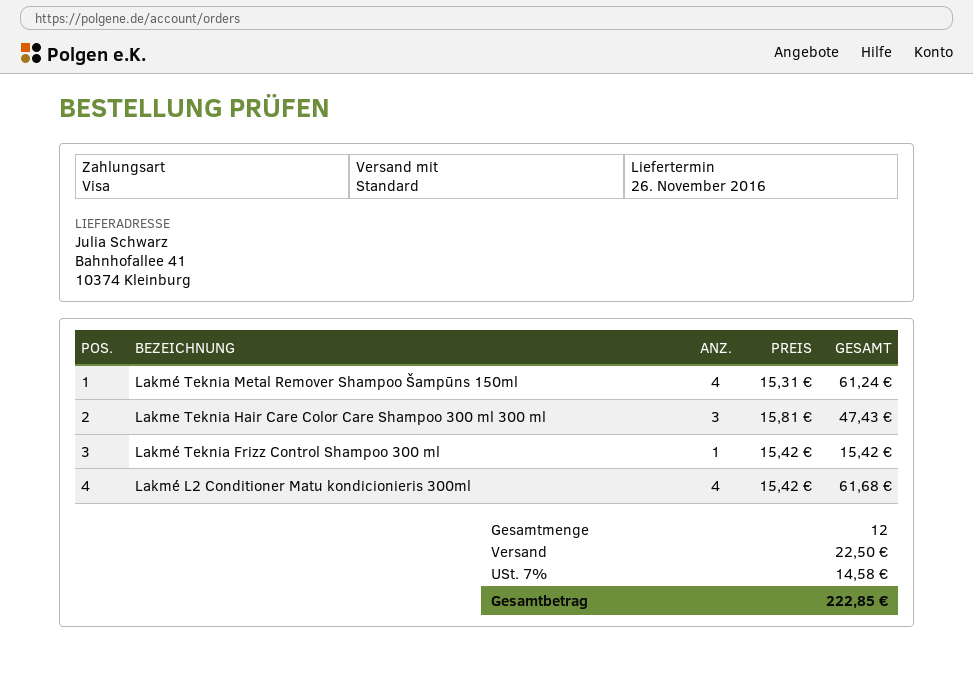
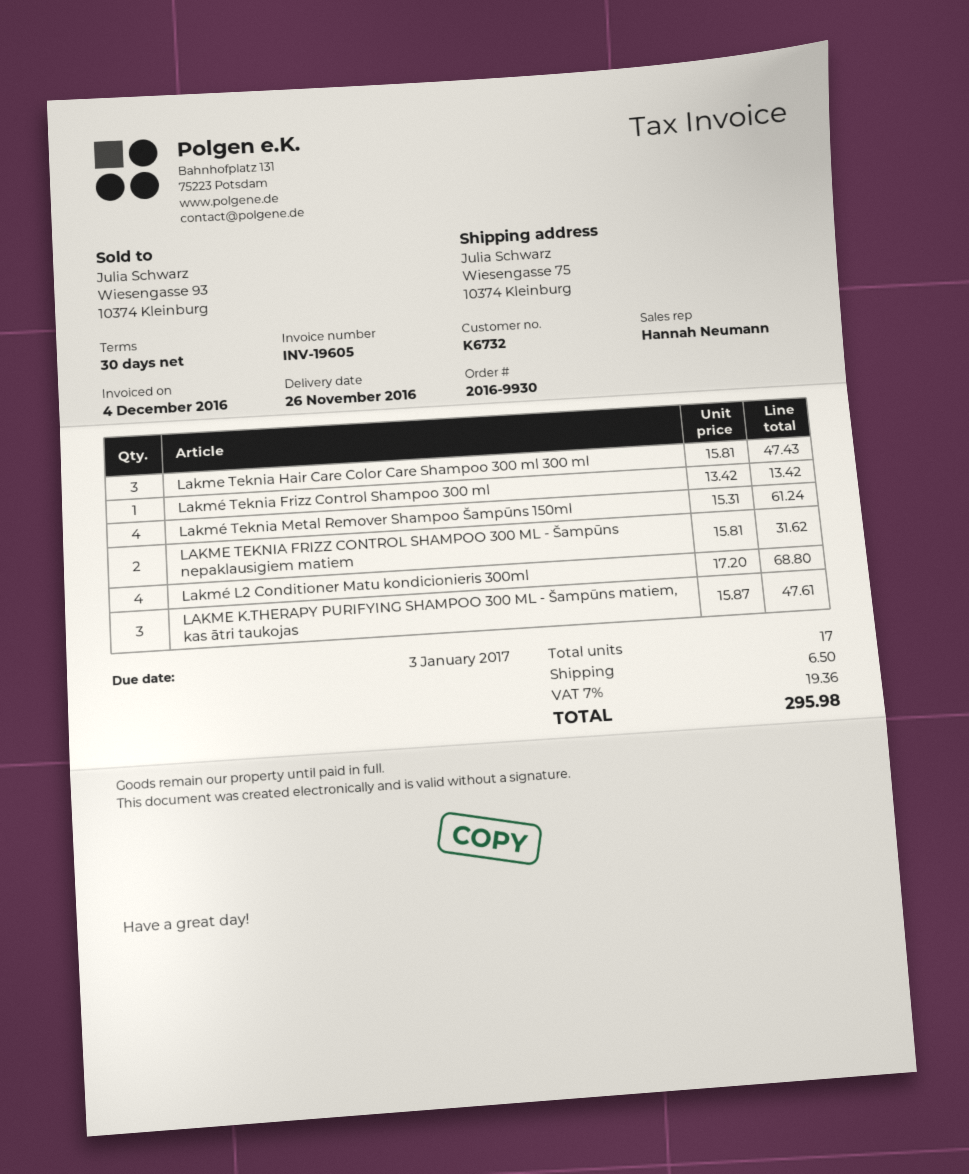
ship to: Bahnhofallee 41, 10374 Kleinburg -> Wiesengasse 75, 10374 Kleinburg
Lakmé Teknia Frizz Control Shampoo 300 ml: 1 x 15.42 = 15.42 -> 1 x 13.42 = 13.42
Lakmé L2 Conditioner Matu kondicionieris 300ml: 4 x 15.42 = 61.68 -> 4 x 17.20 = 68.80
LAKME TEKNIA FRIZZ CONTROL SHAMPOO 300 ML - Šampūns nepaklausigiem matiem: none -> 2 x 15.81 = 31.62
LAKME K.THERAPY PURIFYING SHAMPOO 300 ML - Šampūns matiem, kas ātri taukojas: none -> 3 x 15.87 = 47.61
total quantity: 12 -> 17
shipping: 22.50 -> 6.50
tax: 7% = 14.58 -> 7% = 19.36
total: 222.85 -> 295.98

